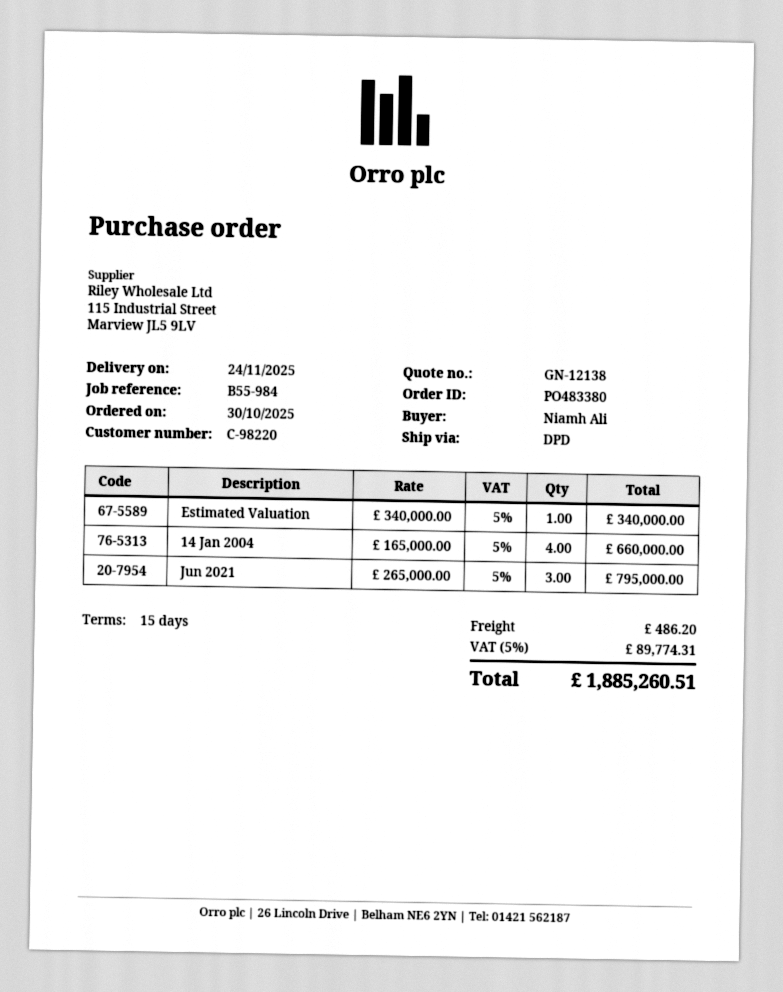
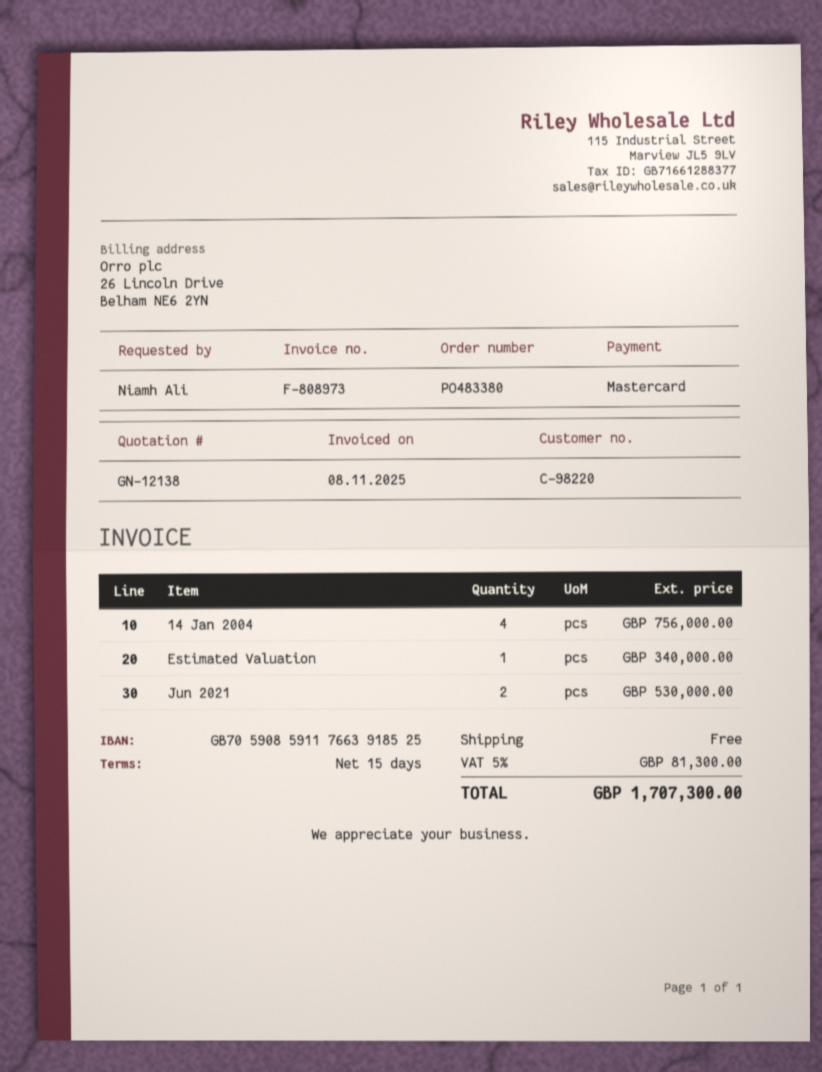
14 Jan 2004: 4 for 660000.00 -> 4 for 756000.00
Jun 2021: 3 for 795000.00 -> 2 for 530000.00
shipping: 486.20 -> 0.00
tax: 5% = 89774.31 -> 5% = 81300.00
total: 1885260.51 -> 1707300.00

